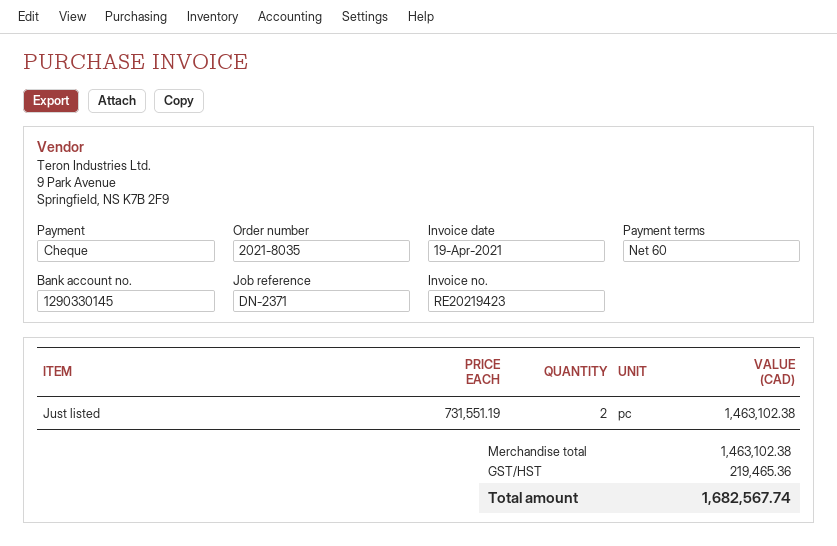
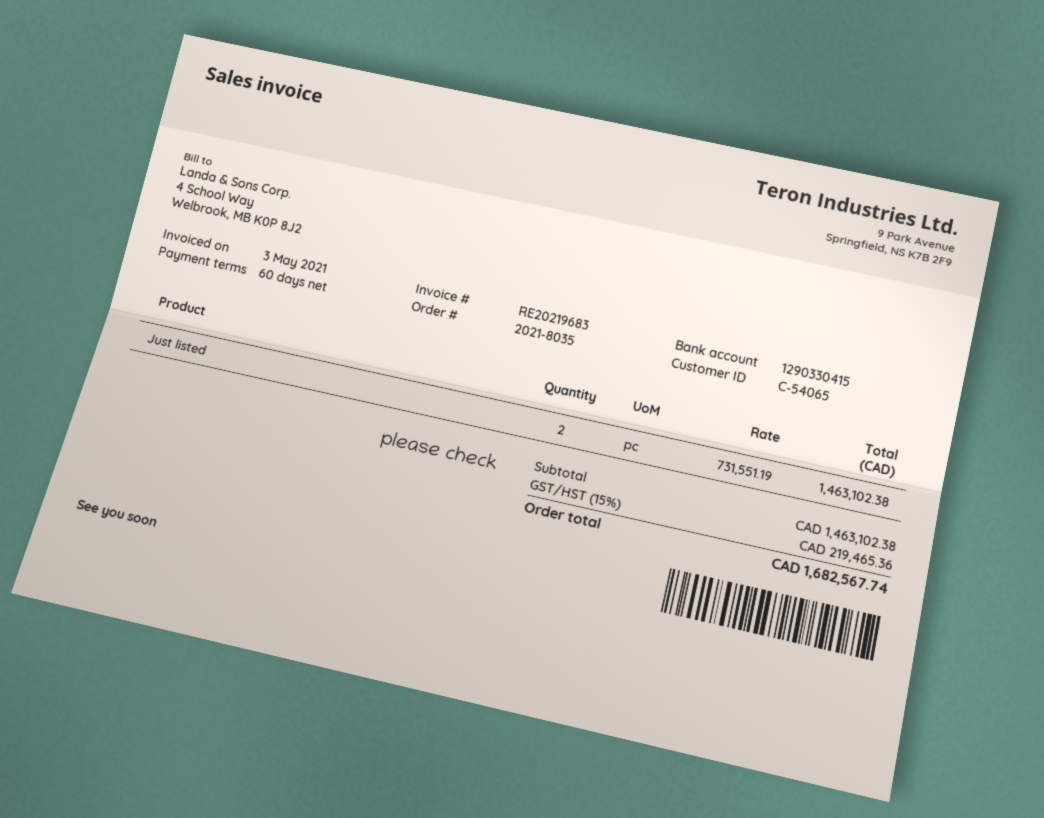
invoice number: RE20219423 -> RE20219683
invoice date: 2021-04-19 -> 2021-05-03
bank account: 1290330145 -> 1290330415

